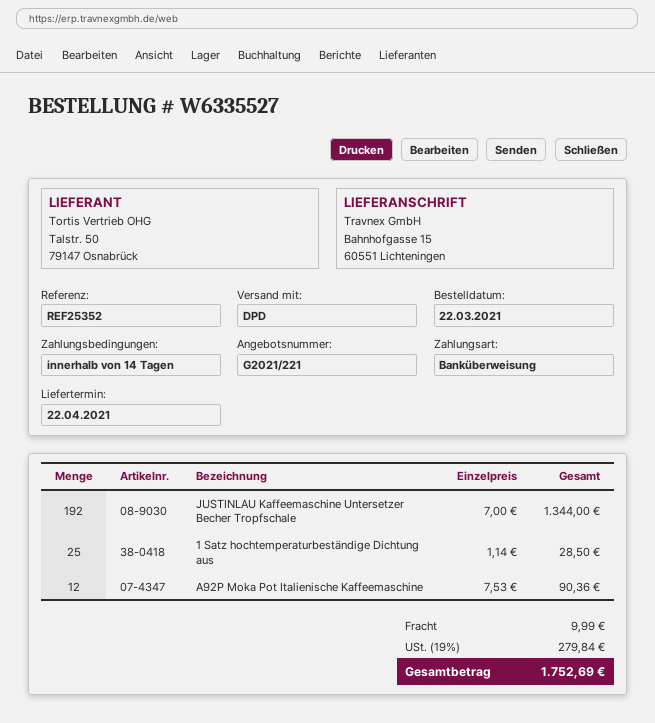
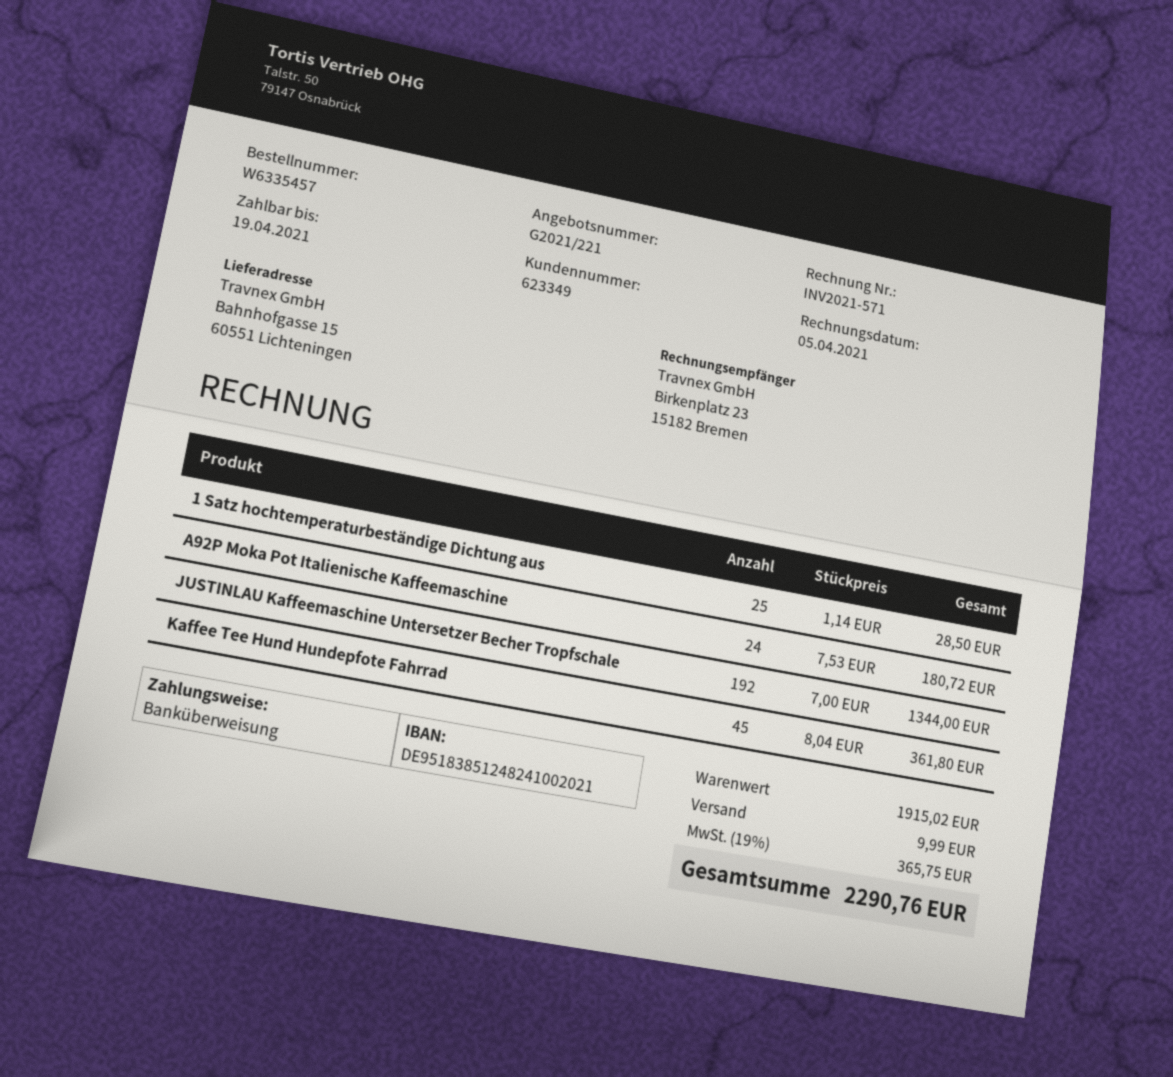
order number: W6335527 -> W6335457
A92P Moka Pot Italienische Kaffeemaschine: 12 x 7.53 = 90.36 -> 24 x 7.53 = 180.72
Kaffee Tee Hund Hundepfote Fahrrad: none -> 45 x 8.04 = 361.80
tax: 19% = 279.84 -> 19% = 365.75
total: 1752.69 -> 2290.76

